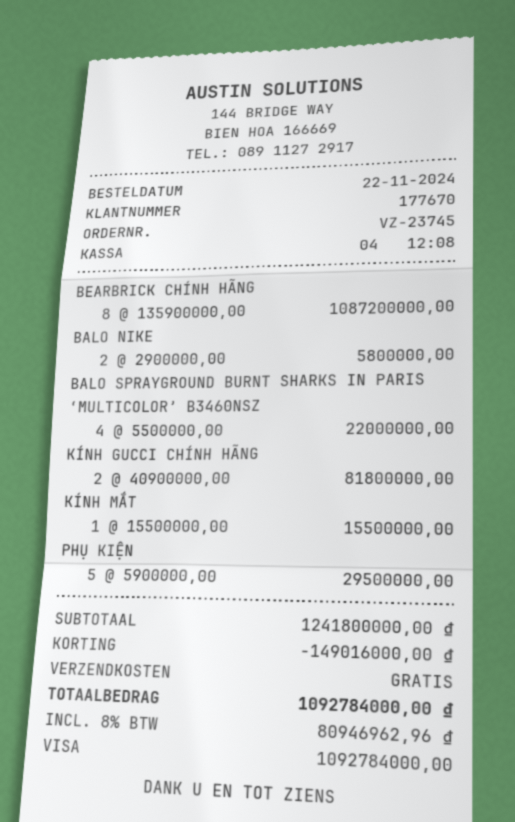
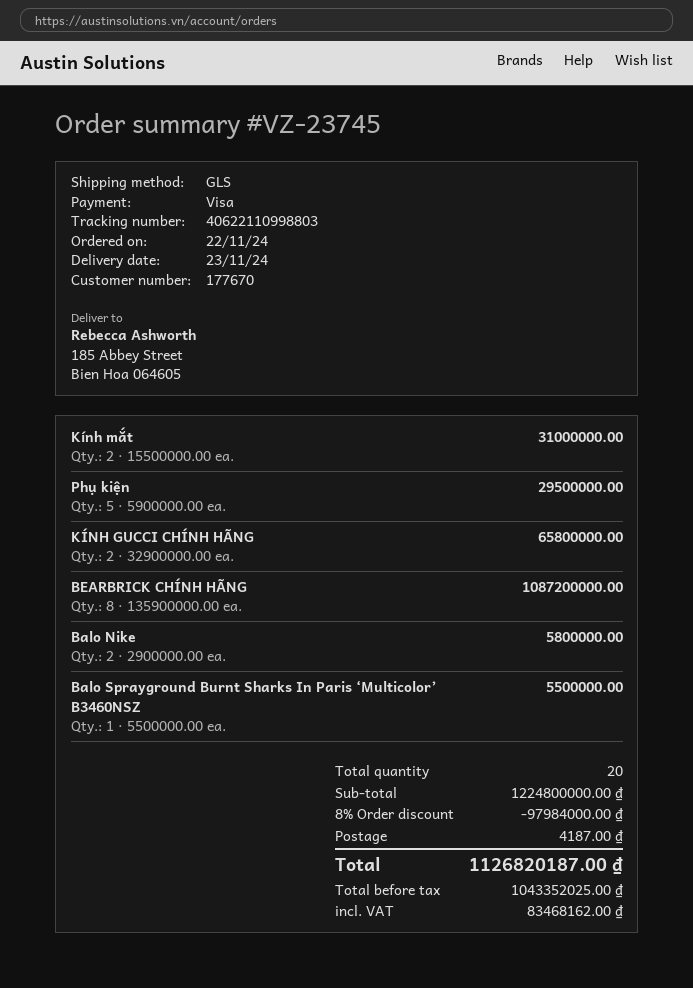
BALO SPRAYGROUND BURNT SHARKS IN PARIS ‘MULTICOLOR’ B3460NSZ: 4 x 5500000.00 = 22000000.00 -> 1 x 5500000.00 = 5500000.00
KÍNH GUCCI CHÍNH HÃNG: 2 x 40900000.00 = 81800000.00 -> 2 x 32900000.00 = 65800000.00
KÍNH MẮT: 1 x 15500000.00 = 15500000.00 -> 2 x 15500000.00 = 31000000.00
subtotal: 1241800000.00 -> 1224800000.00
discount: 149016000.00 -> 97984000.00
shipping: 0.00 -> 4187.00
tax: 80946962.96 -> 83468162.00
total: 1092784000.00 -> 1126820187.00

